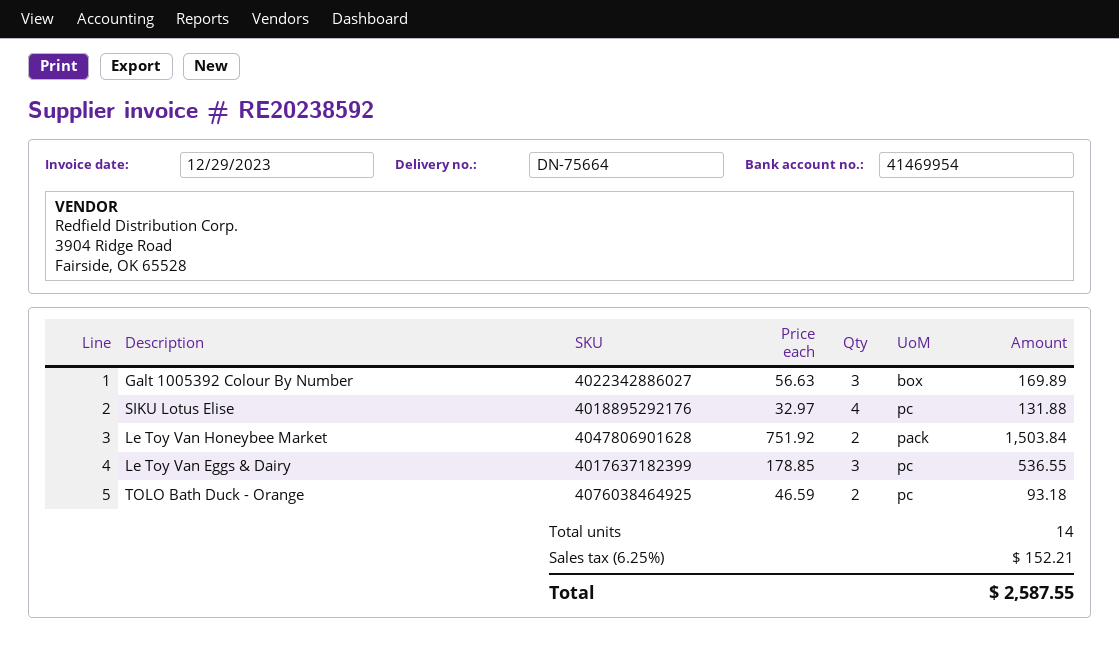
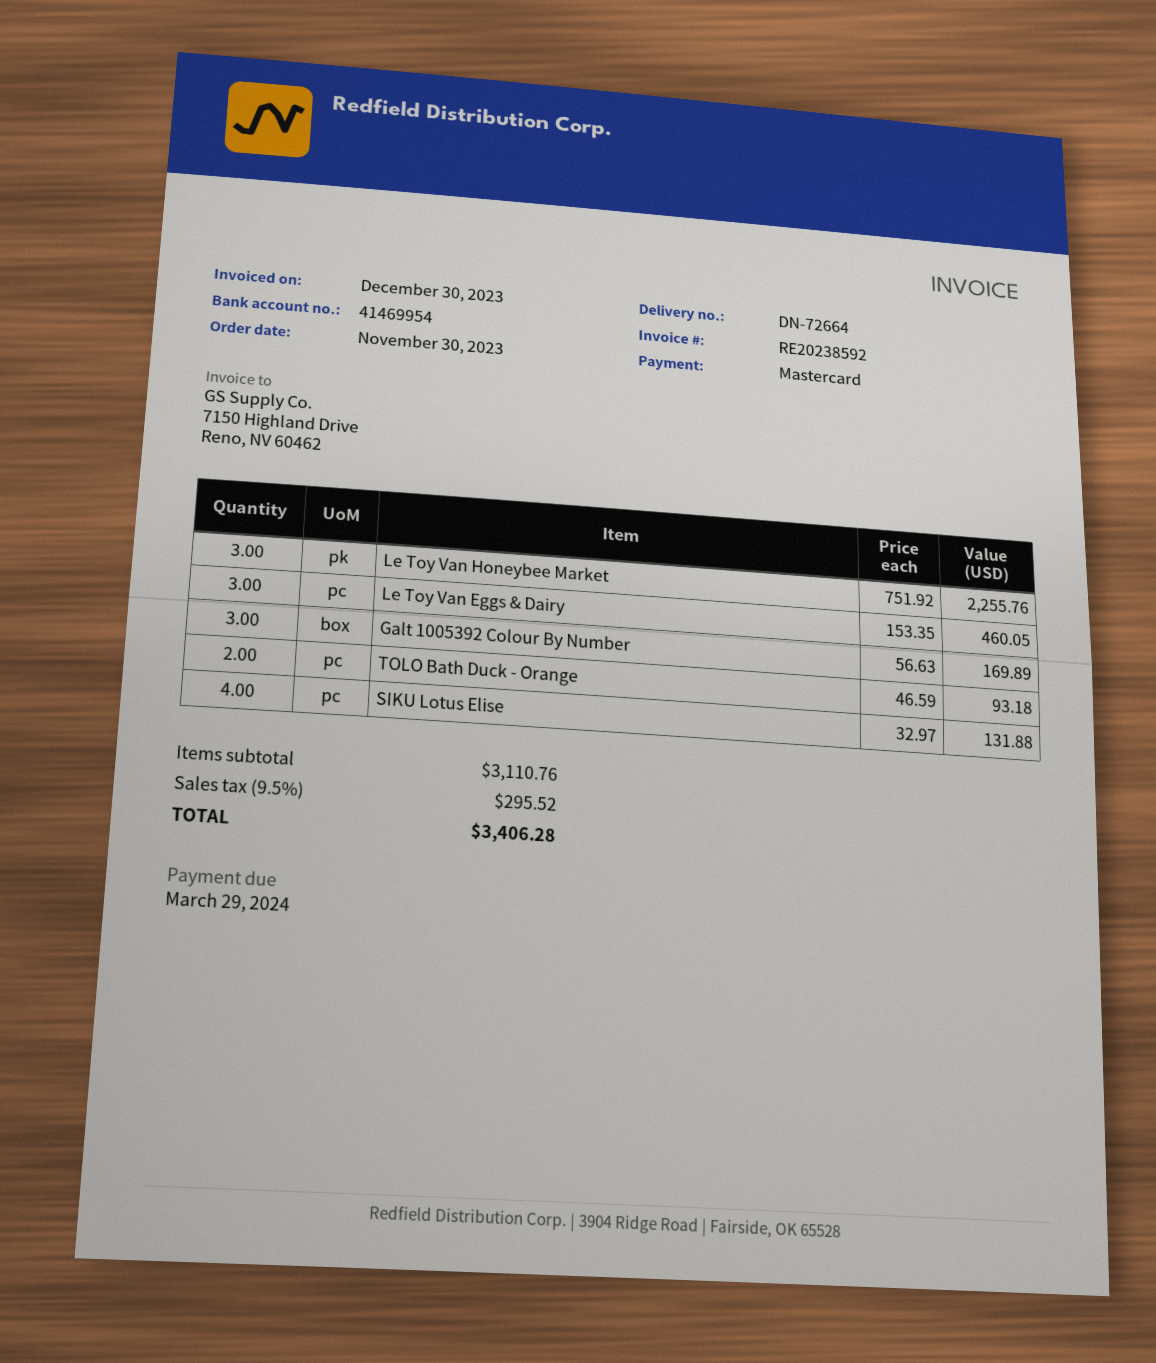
delivery note number: DN-75664 -> DN-72664
invoice date: 2023-12-29 -> 2023-12-30
Le Toy Van Honeybee Market: 2 x 751.92 = 1503.84 -> 3 x 751.92 = 2255.76
Le Toy Van Eggs & Dairy: 3 x 178.85 = 536.55 -> 3 x 153.35 = 460.05
tax: 6.25% = 152.21 -> 9.5% = 295.52
total: 2587.55 -> 3406.28

